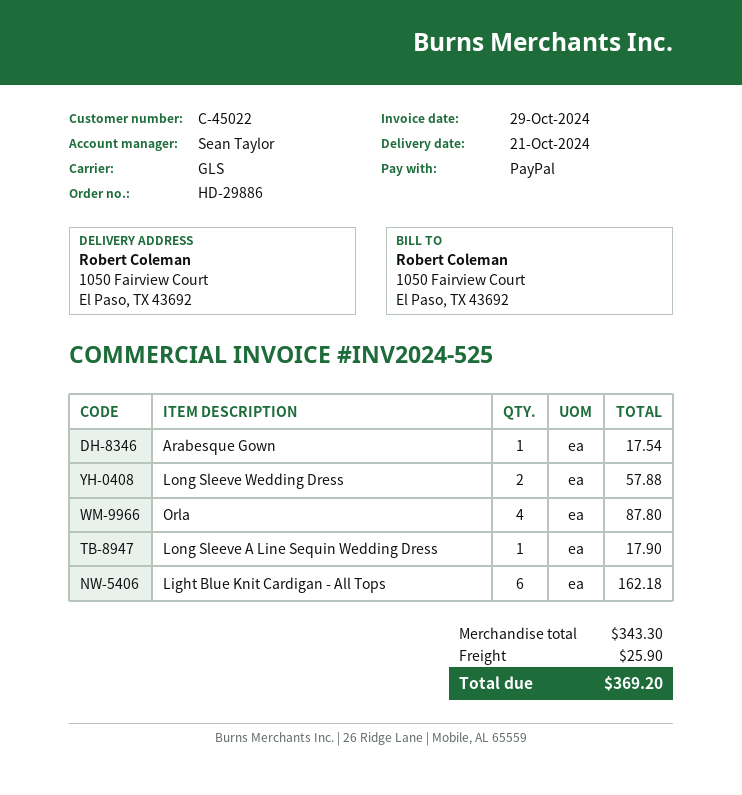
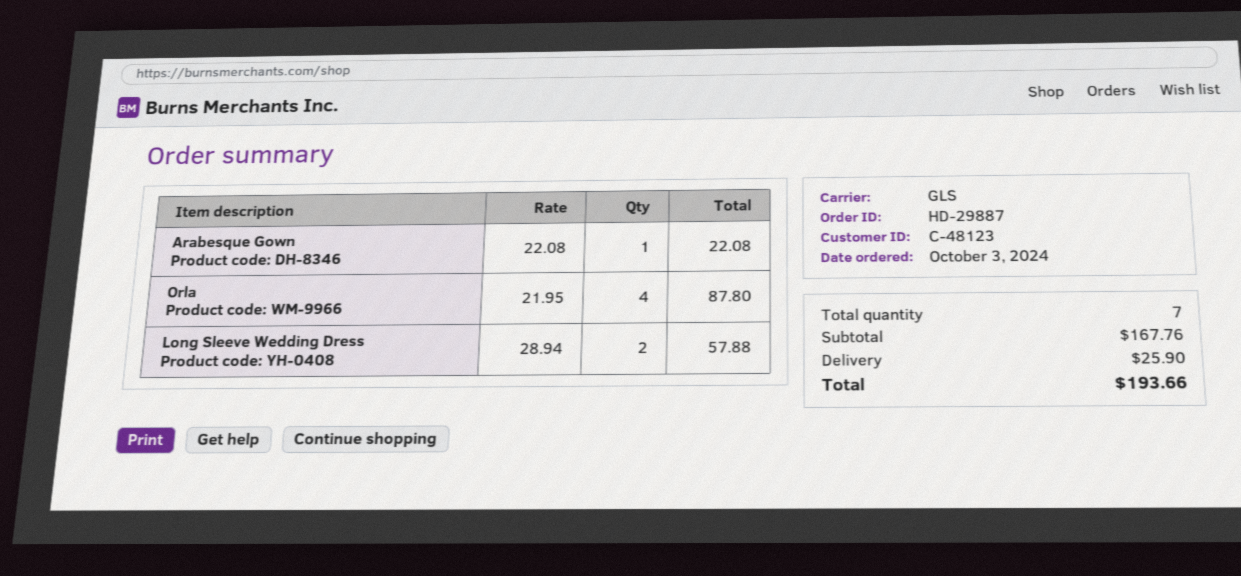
order number: HD-29886 -> HD-29887
customer number: C-45022 -> C-48123
Arabesque Gown: 1 for 17.54 -> 1 for 22.08
Long Sleeve A Line Sequin Wedding Dress: 1 for 17.90 -> none
Light Blue Knit Cardigan - All Tops: 6 for 162.18 -> none
subtotal: 343.30 -> 167.76
total: 369.20 -> 193.66

